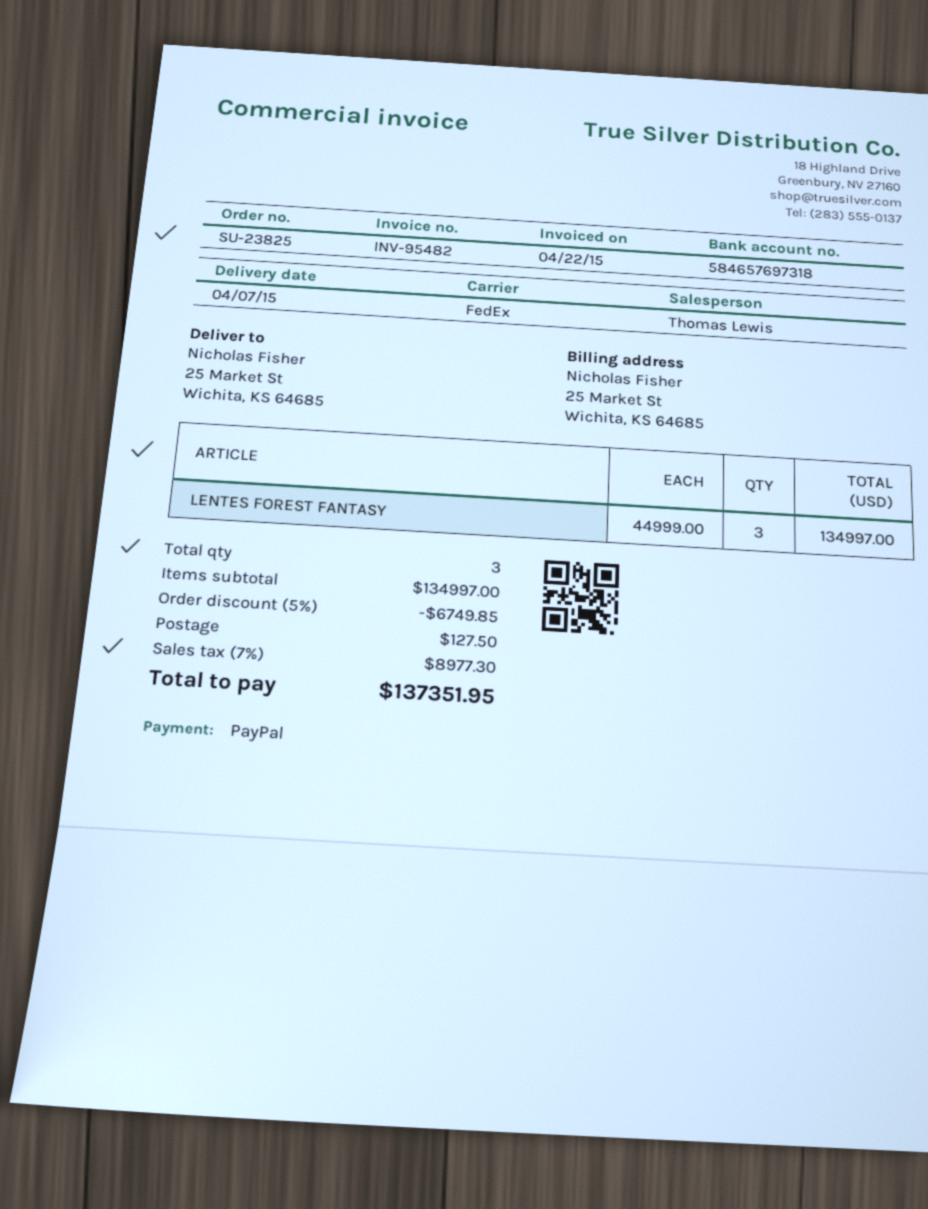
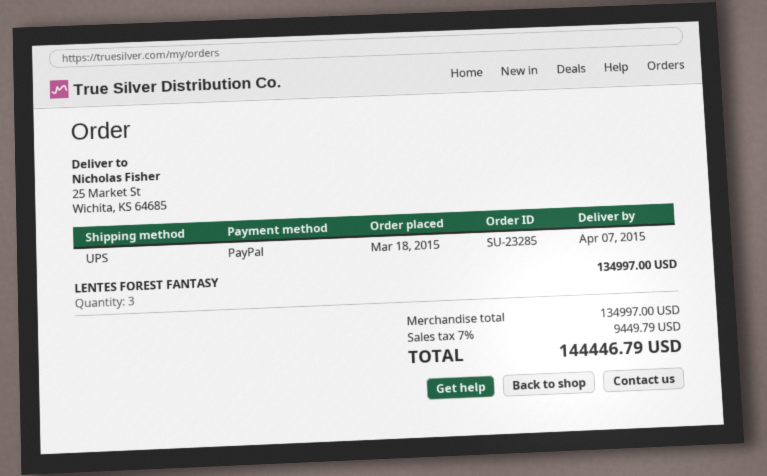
order number: SU-23825 -> SU-23285
shipping method: FedEx -> UPS
discount: 5% = 6749.85 -> none
shipping: 127.50 -> none
tax: 7% = 8977.30 -> 7% = 9449.79
total: 137351.95 -> 144446.79

